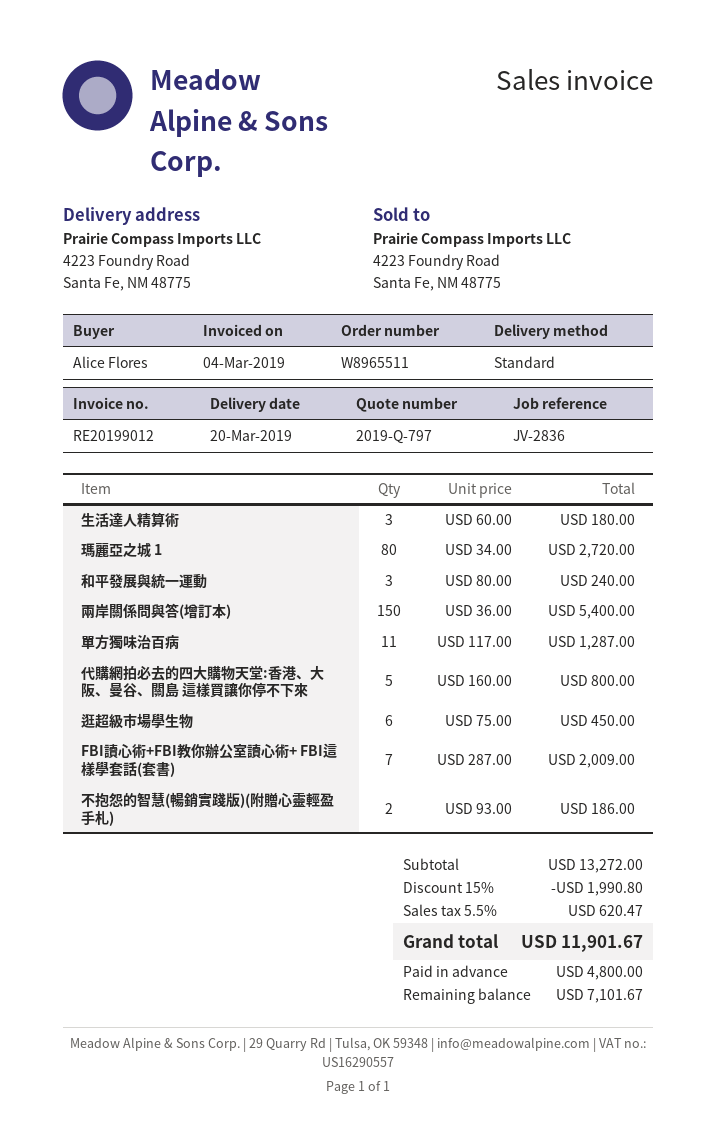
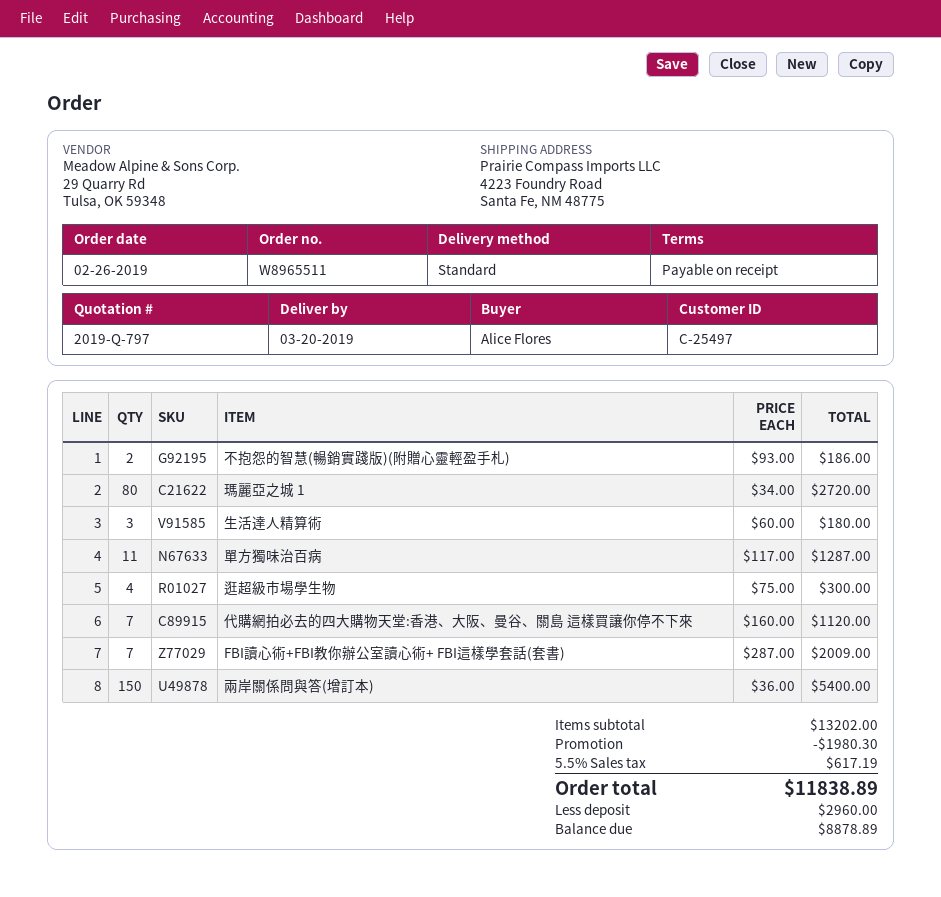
和平發展與統一運動: 3 x 80.00 = 240.00 -> none
代購網拍必去的四大購物天堂:香港、大阪、曼谷、關島 這樣買讓你停不下來: 5 x 160.00 = 800.00 -> 7 x 160.00 = 1120.00
逛超級市場學生物: 6 x 75.00 = 450.00 -> 4 x 75.00 = 300.00
subtotal: 13272.00 -> 13202.00
discount: 1990.80 -> 1980.30
tax: 5.5% = 620.47 -> 5.5% = 617.19
total: 11901.67 -> 11838.89
deposit: 4800.00 -> 2960.00
balance: 7101.67 -> 8878.89

